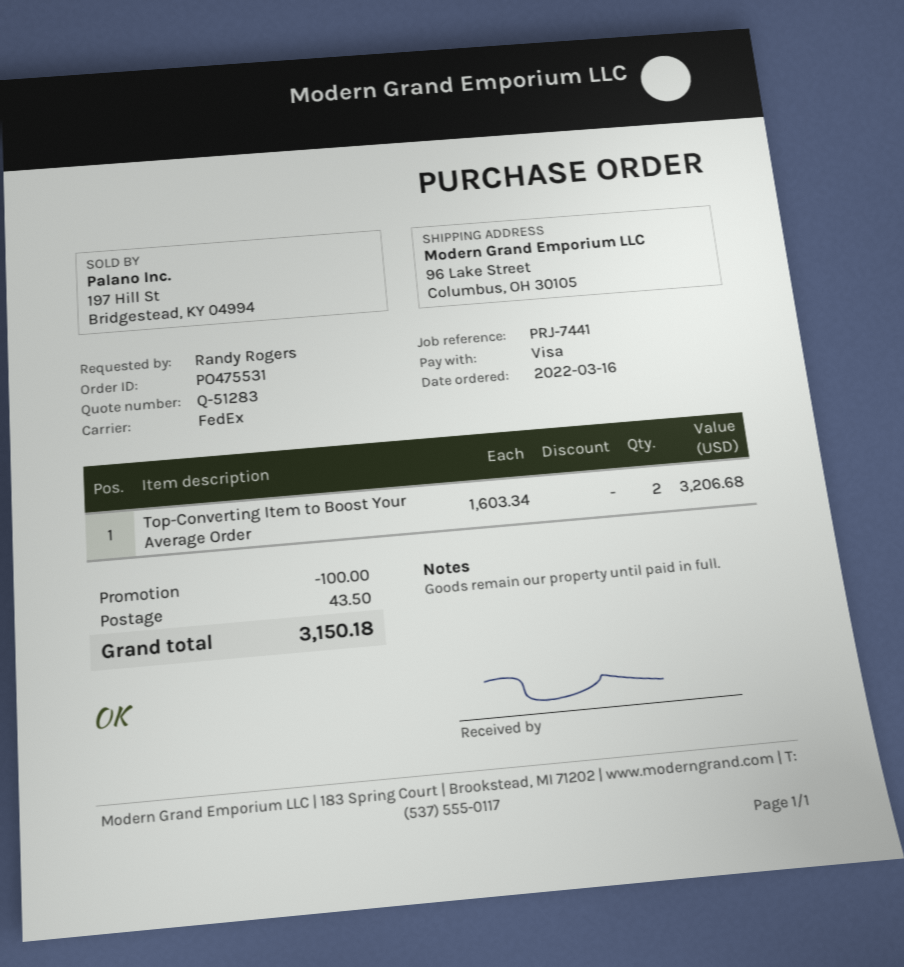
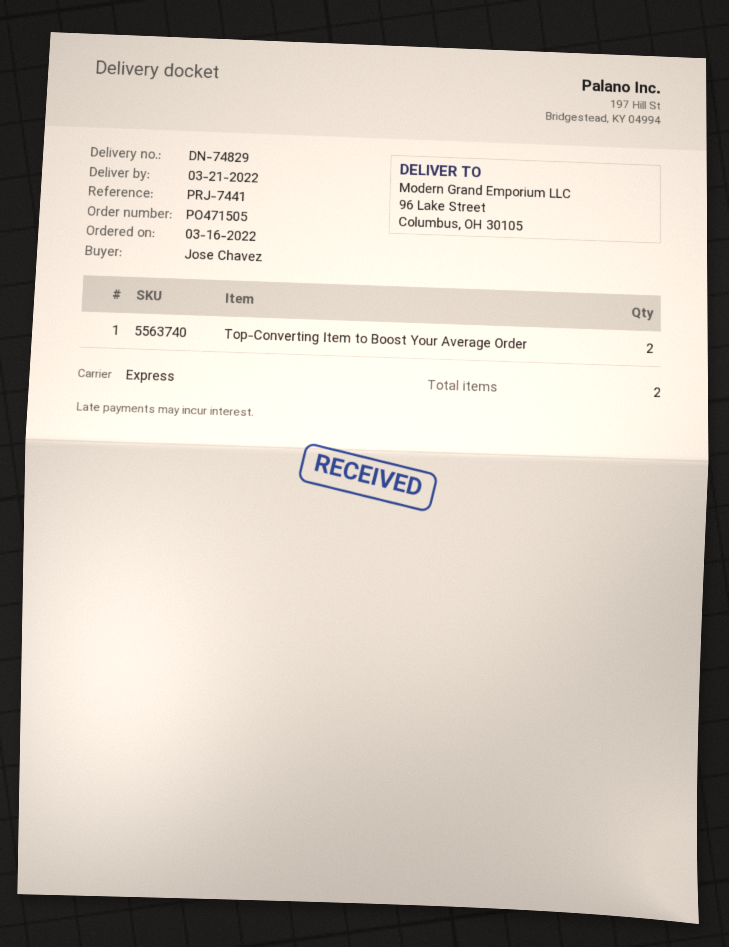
order number: PO475531 -> PO471505
ordered by: Randy Rogers -> Jose Chavez
shipping method: FedEx -> express

